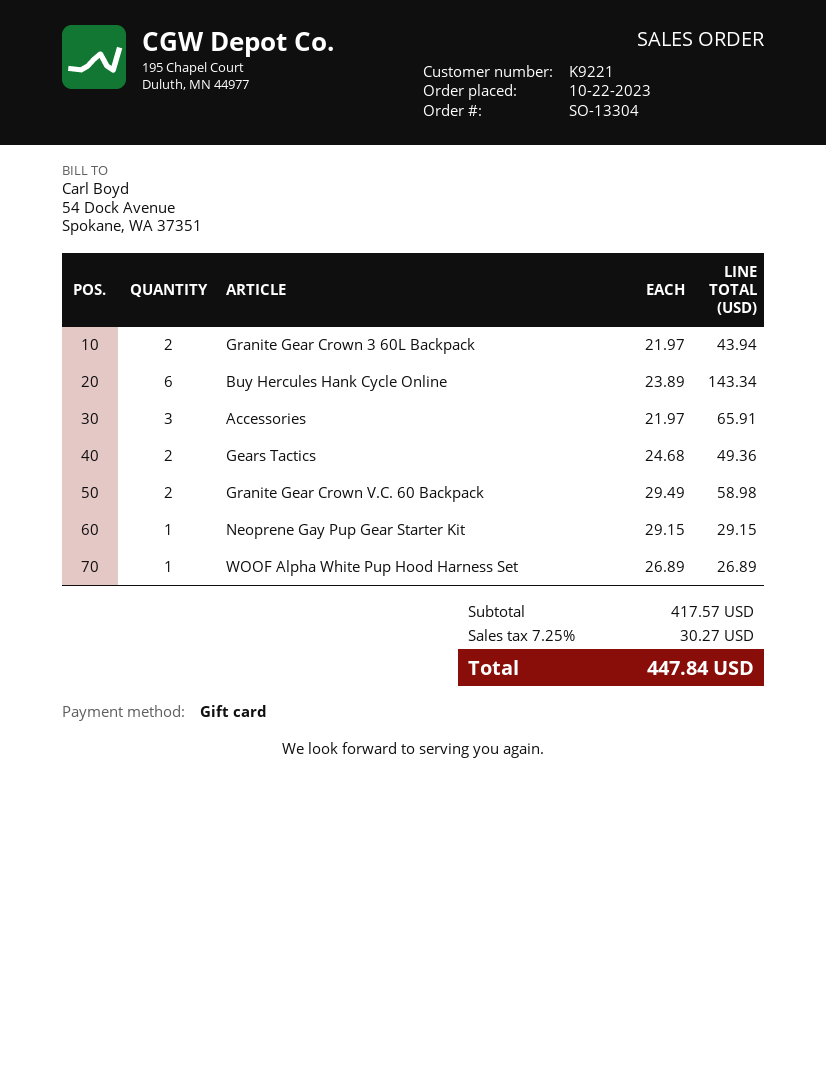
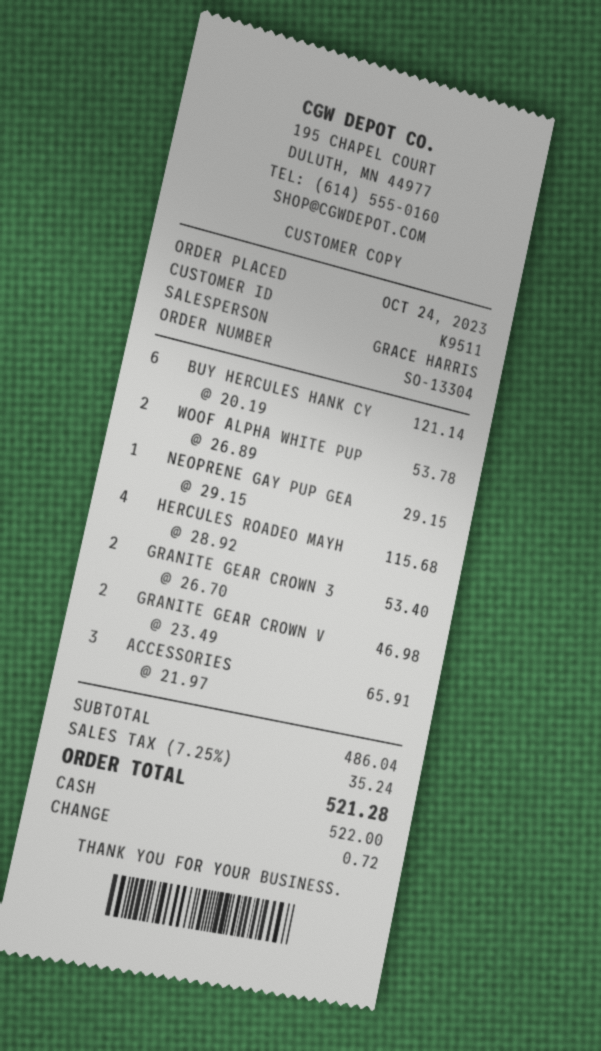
order date: 2023-10-22 -> 2023-10-24
customer number: K9221 -> K9511
payment method: gift card -> cash
Granite Gear Crown 3 60L Backpack: 2 x 21.97 = 43.94 -> 2 x 26.70 = 53.40
Buy Hercules Hank Cycle Online: 6 x 23.89 = 143.34 -> 6 x 20.19 = 121.14
Gears Tactics: 2 x 24.68 = 49.36 -> none
Granite Gear Crown V.C. 60 Backpack: 2 x 29.49 = 58.98 -> 2 x 23.49 = 46.98
WOOF Alpha White Pup Hood Harness Set: 1 x 26.89 = 26.89 -> 2 x 26.89 = 53.78
HERCULES ROADEO MAYH: none -> 4 x 28.92 = 115.68
subtotal: 417.57 -> 486.04
tax: 7.25% = 30.27 -> 7.25% = 35.24
total: 447.84 -> 521.28

